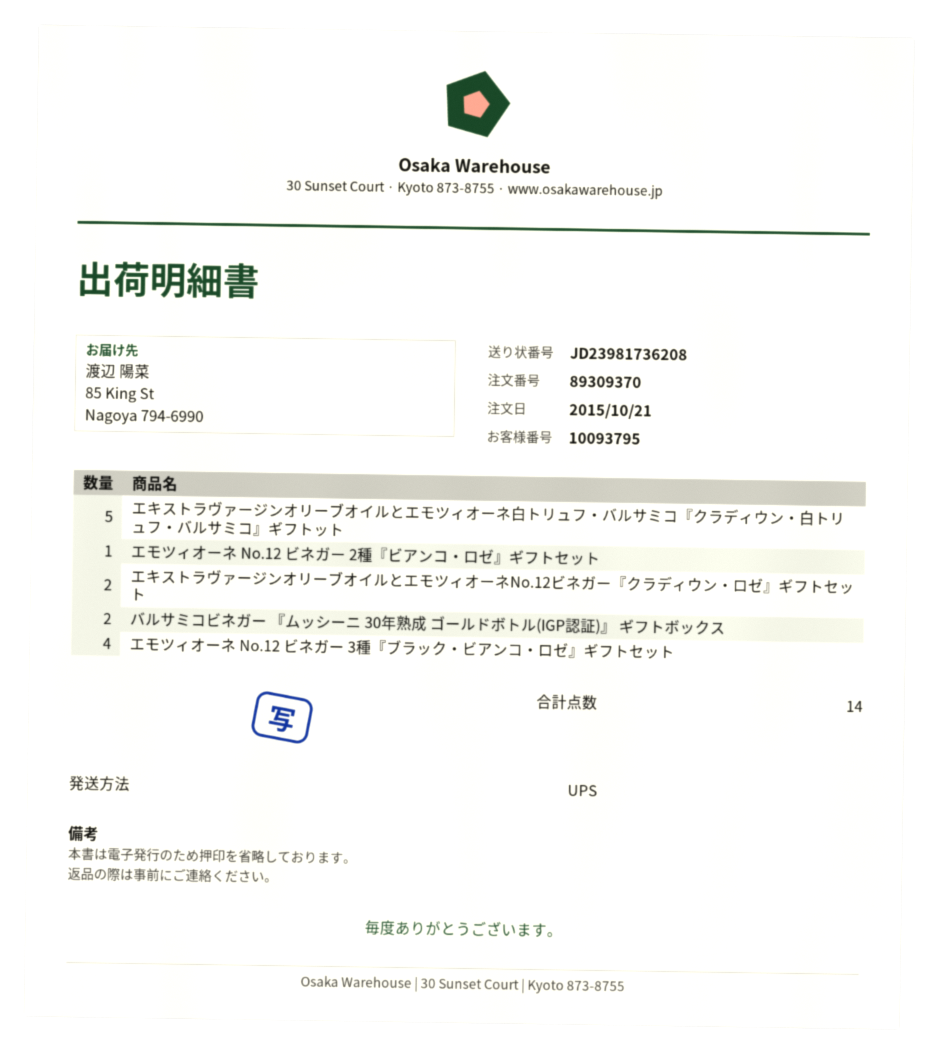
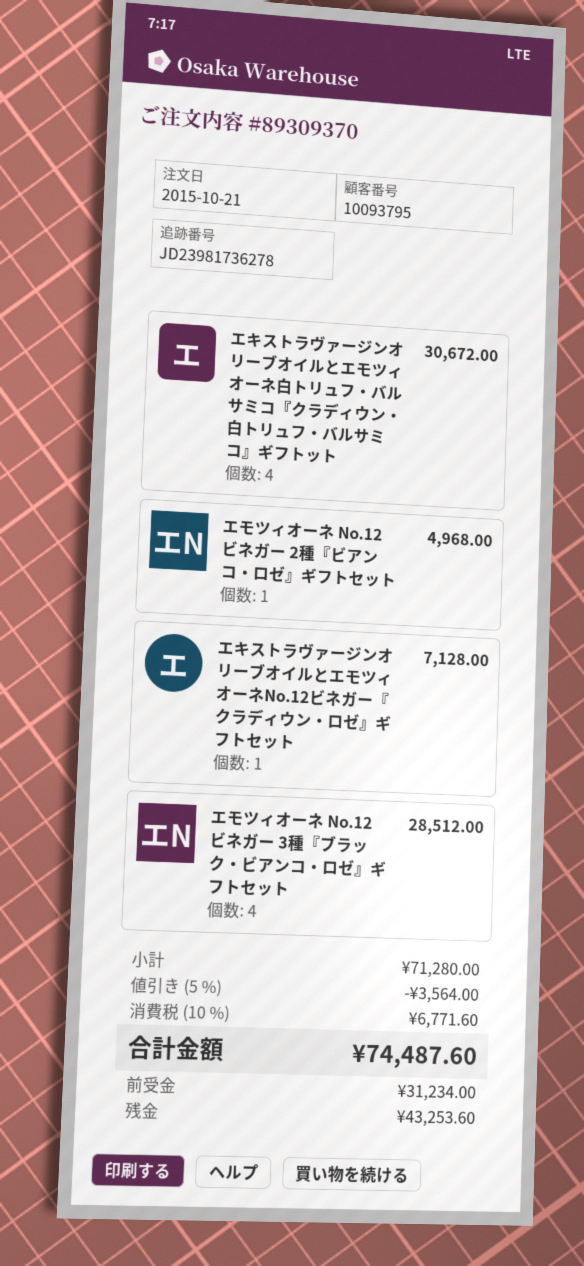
tracking number: JD23981736208 -> JD23981736278
エキストラヴァージンオリーブオイルとエモツィオーネ白トリュフ・バルサミコ『クラディウン・白トリュフ・バルサミコ』ギフトット: 5 -> 4
エキストラヴァージンオリーブオイルとエモツィオーネNo.12ビネガー『クラディウン・ロゼ』ギフトセット: 2 -> 1
バルサミコビネガー 『ムッシーニ 30年熟成 ゴールドボトル(IGP認証)』 ギフトボックス: 2 -> none

